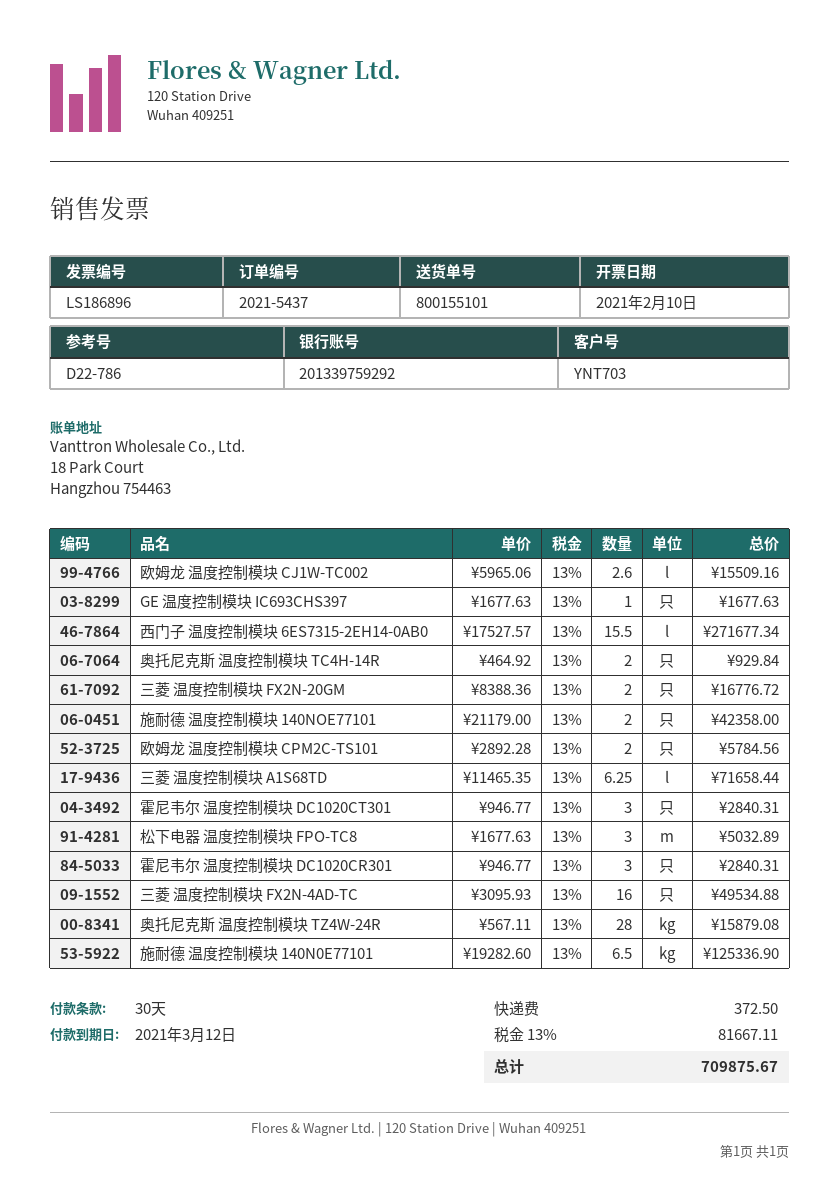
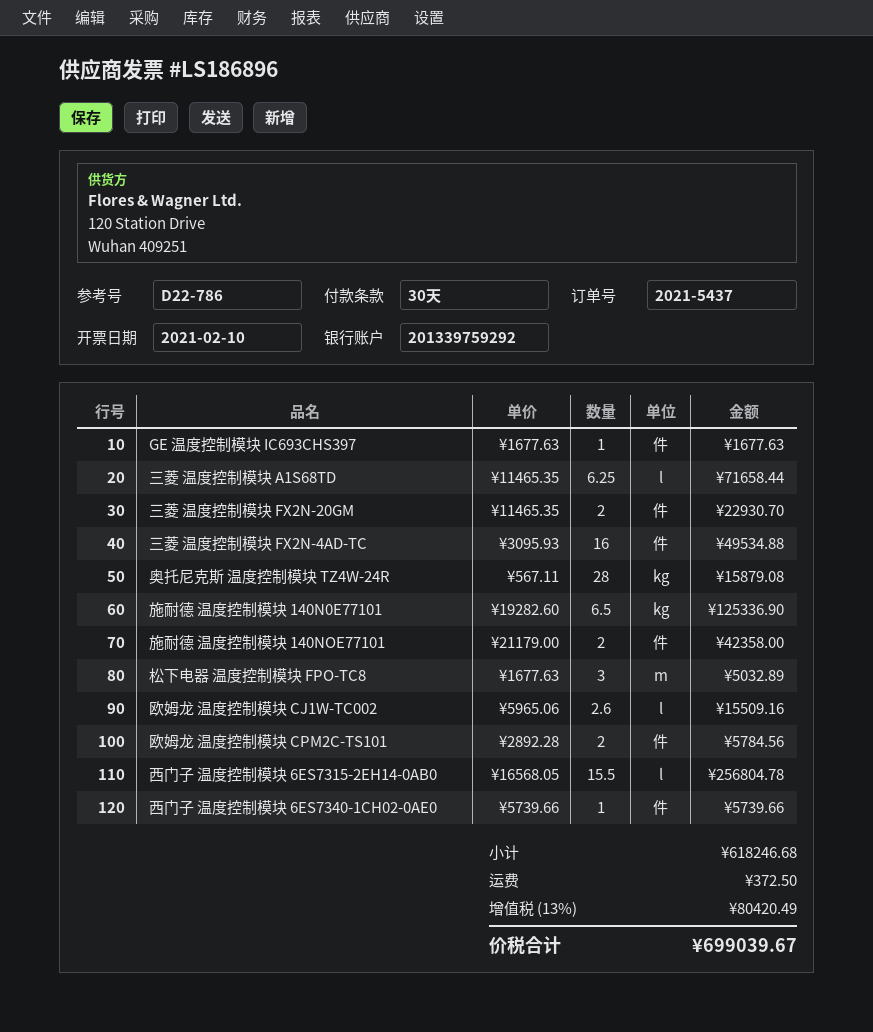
西门子 温度控制模块 6ES7315-2EH14-0AB0: 15.5 x 17527.57 = 271677.34 -> 15.5 x 16568.05 = 256804.78
奥托尼克斯 温度控制模块 TC4H-14R: 2 x 464.92 = 929.84 -> none
三菱 温度控制模块 FX2N-20GM: 2 x 8388.36 = 16776.72 -> 2 x 11465.35 = 22930.70
霍尼韦尔 温度控制模块 DC1020CT301: 3 x 946.77 = 2840.31 -> none
霍尼韦尔 温度控制模块 DC1020CR301: 3 x 946.77 = 2840.31 -> none
西门子 温度控制模块 6ES7340-1CH02-0AE0: none -> 1 x 5739.66 = 5739.66
tax: 13% = 81667.11 -> 13% = 80420.49
total: 709875.67 -> 699039.67

